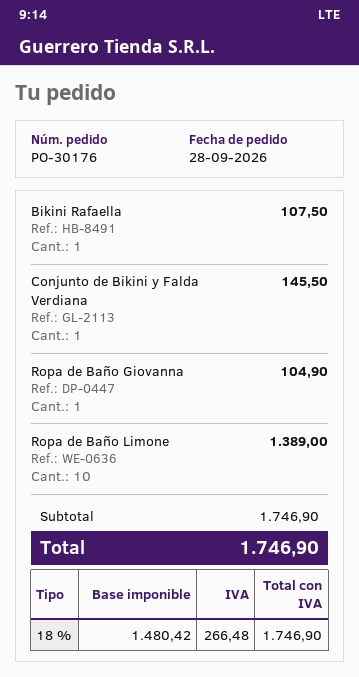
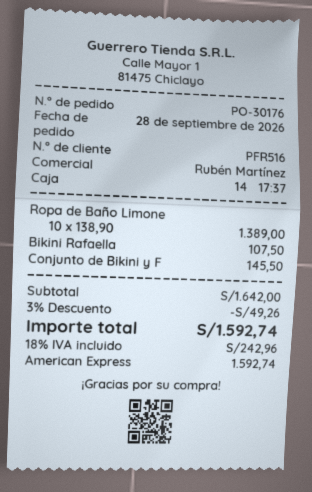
Ropa de Baño Giovanna: 1 for 104.90 -> none
subtotal: 1746.90 -> 1642.00
discount: none -> 3% = 49.26
tax: 18% = 266.48 -> 18% = 242.96
total: 1746.90 -> 1592.74

